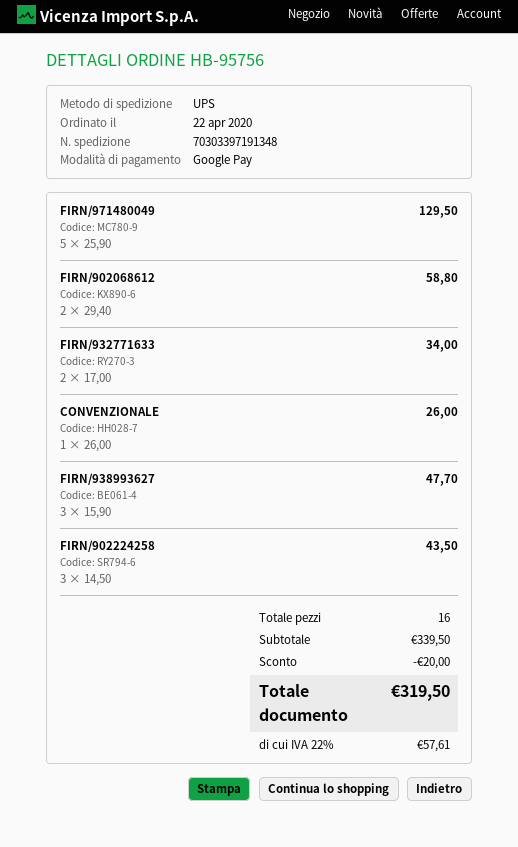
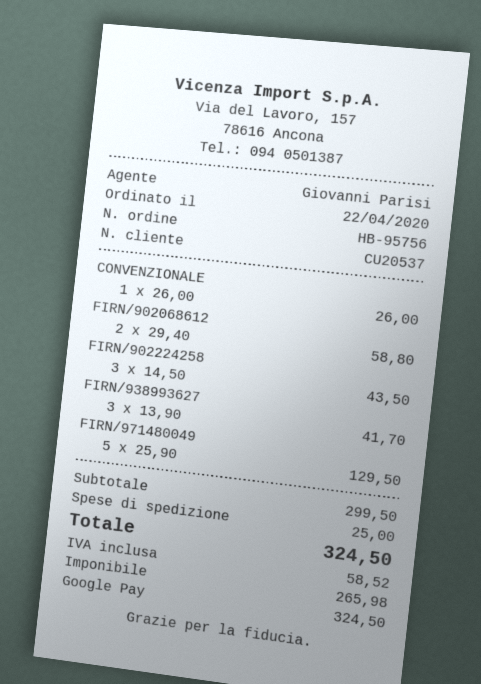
FIRN/932771633: 2 x 17.00 = 34.00 -> none
FIRN/938993627: 3 x 15.90 = 47.70 -> 3 x 13.90 = 41.70
subtotal: 339.50 -> 299.50
discount: 20.00 -> none
shipping: none -> 25.00
tax: 57.61 -> 58.52
total: 319.50 -> 324.50

